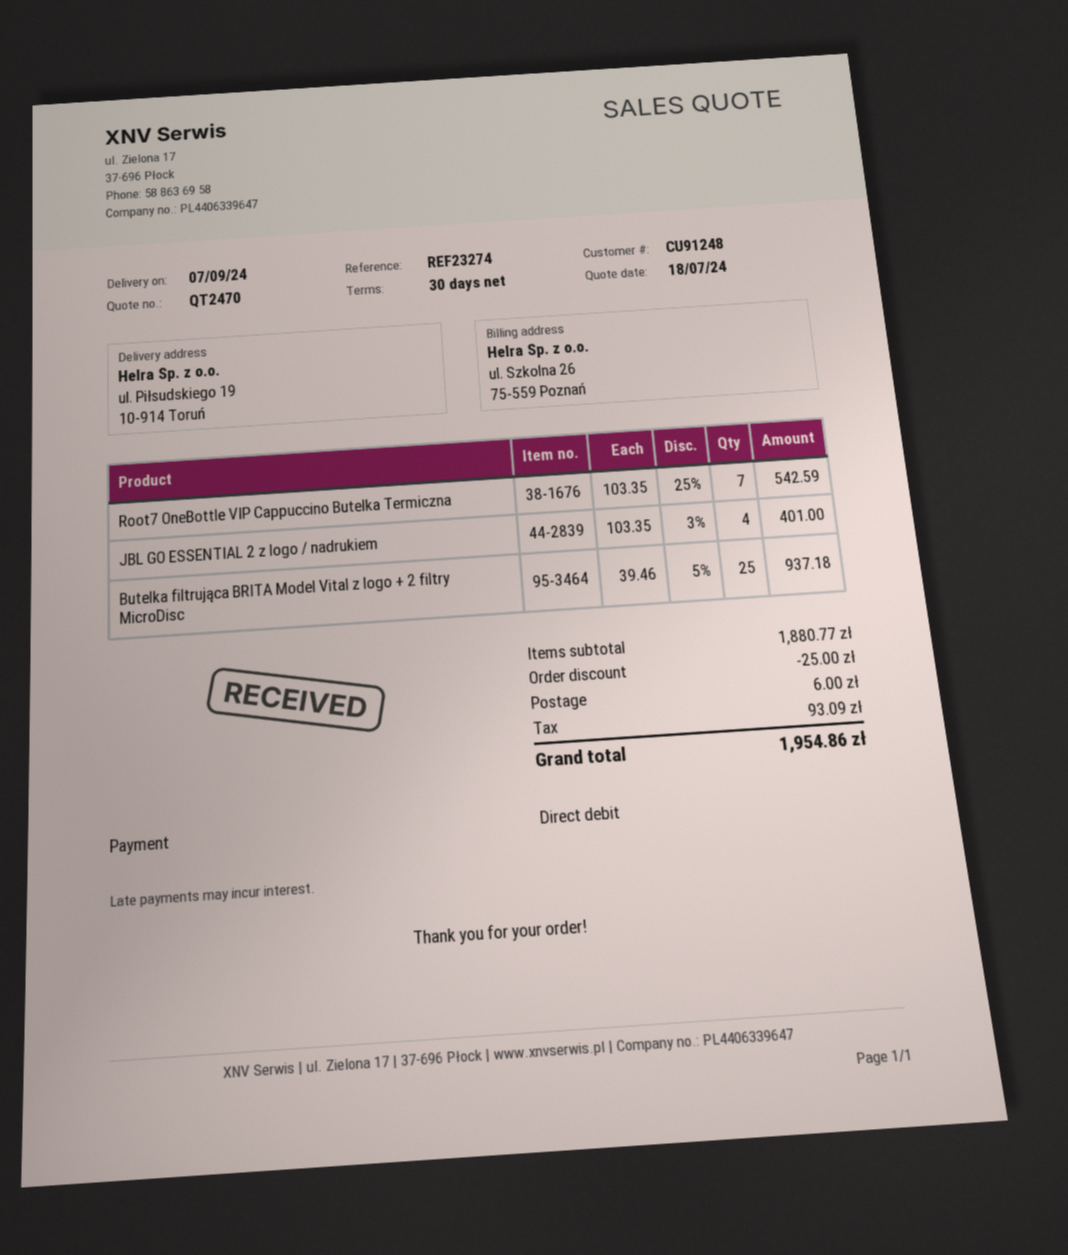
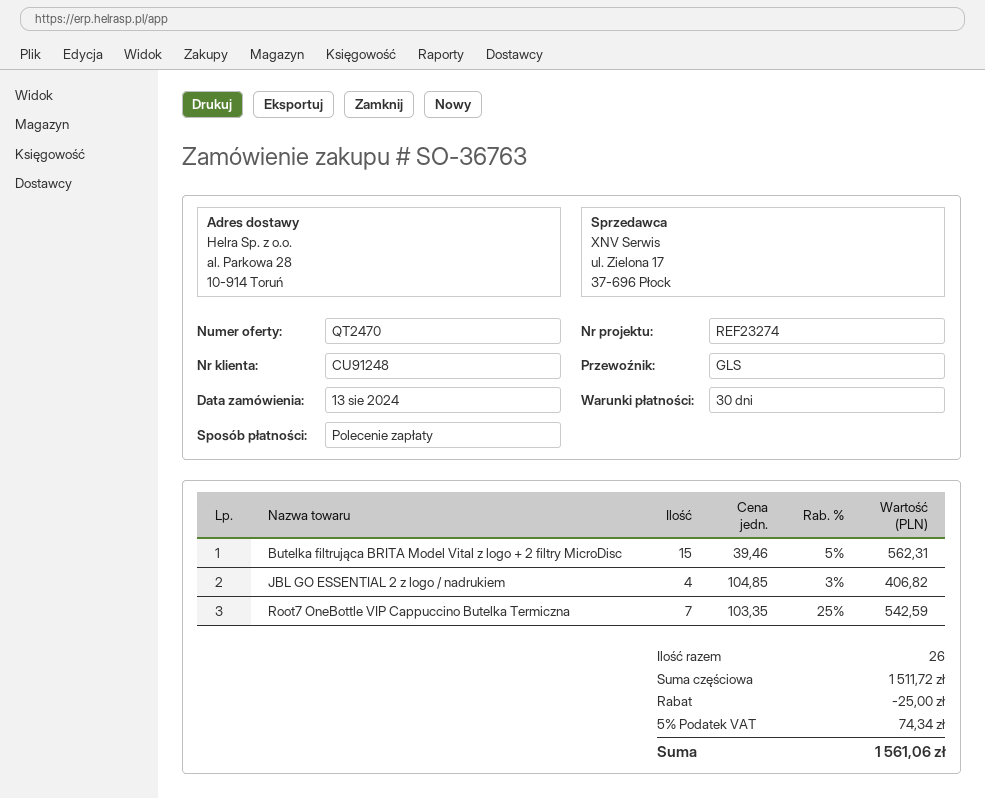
ship to: ul. Piłsudskiego 19, 10-914 Toruń -> al. Parkowa 28, 10-914 Toruń
JBL GO ESSENTIAL 2 z logo / nadrukiem: 4 x 103.35 - 3% = 401.00 -> 4 x 104.85 - 3% = 406.82
Butelka filtrująca BRITA Model Vital z logo + 2 filtry MicroDisc: 25 x 39.46 - 5% = 937.18 -> 15 x 39.46 - 5% = 562.31
subtotal: 1880.77 -> 1511.72
shipping: 6.00 -> none
tax: 93.09 -> 74.34
total: 1954.86 -> 1561.06

